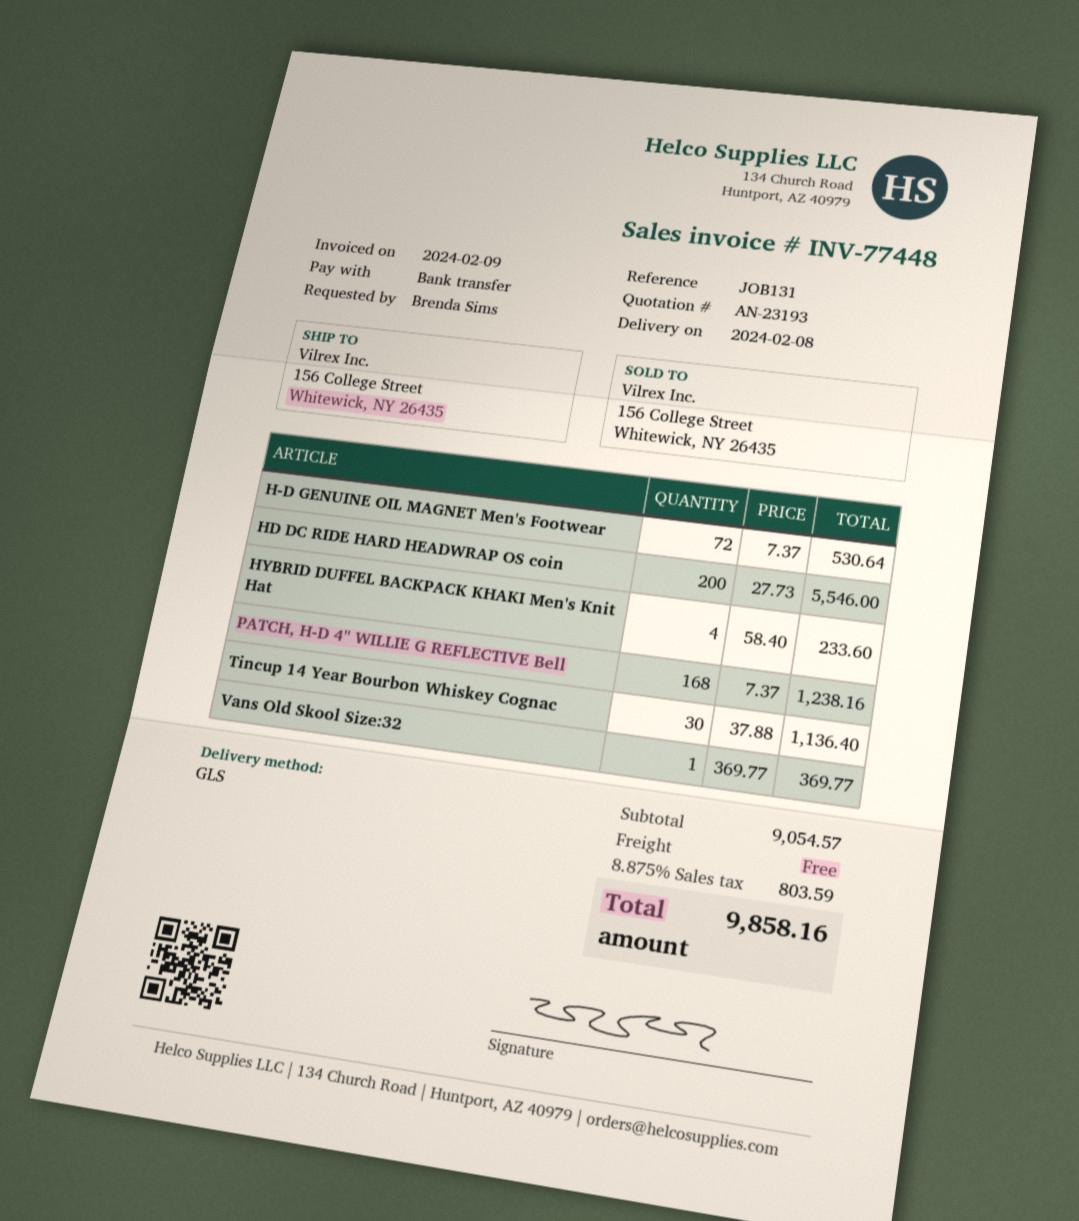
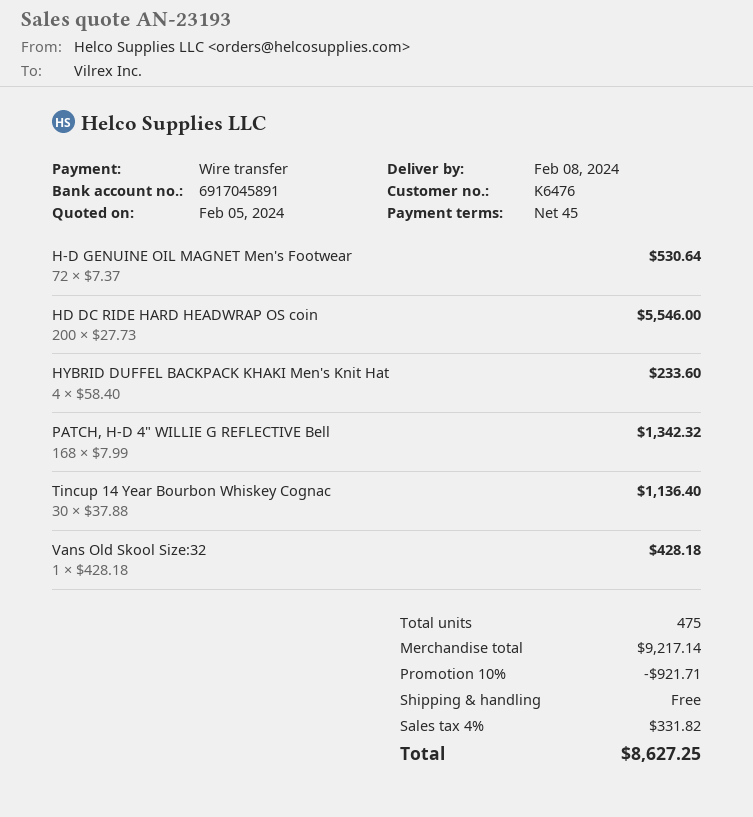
PATCH, H-D 4" WILLIE G REFLECTIVE Bell: 168 x 7.37 = 1238.16 -> 168 x 7.99 = 1342.32
Vans Old Skool Size:32: 1 x 369.77 = 369.77 -> 1 x 428.18 = 428.18
subtotal: 9054.57 -> 9217.14
discount: none -> 10% = 921.71
tax: 8.875% = 803.59 -> 4% = 331.82
total: 9858.16 -> 8627.25

